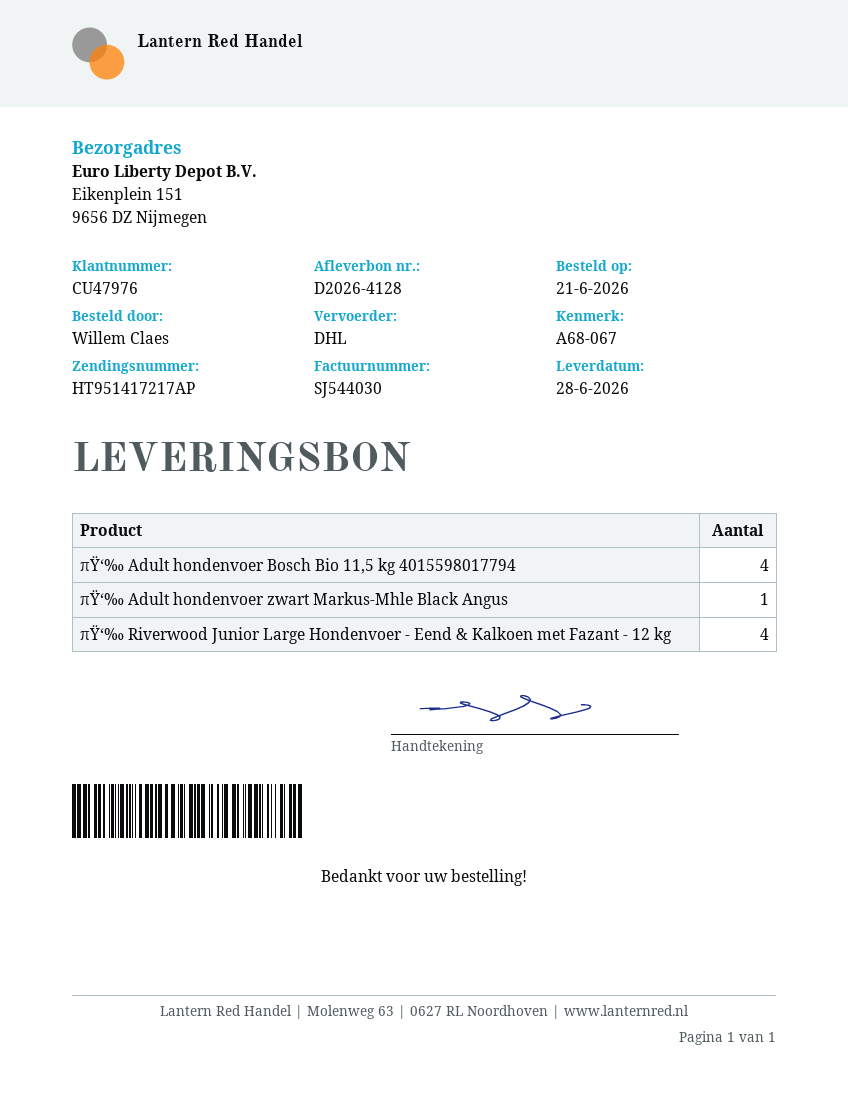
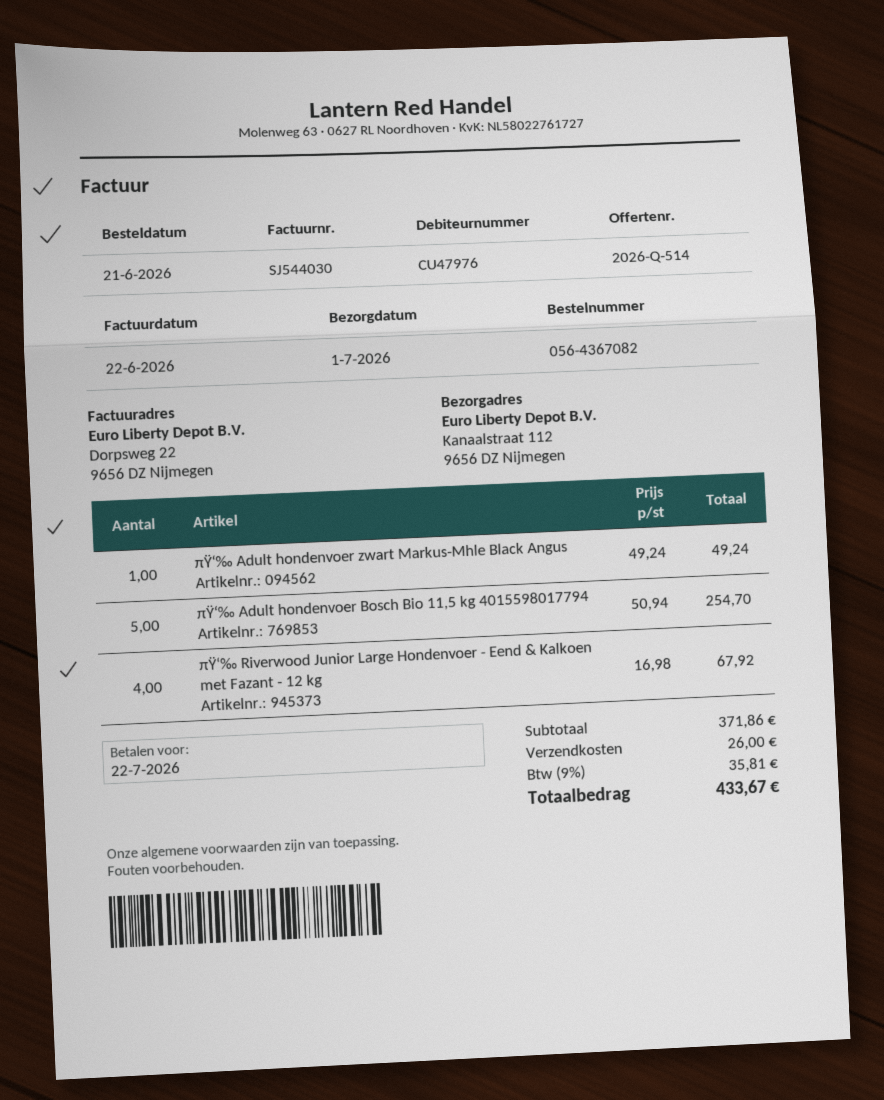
delivery date: 2026-06-28 -> 2026-07-01
ship to: Eikenplein 151, 9656 DZ Nijmegen -> Kanaalstraat 112, 9656 DZ Nijmegen
πŸ‘‰ Adult hondenvoer Bosch Bio 11,5 kg 4015598017794: 4 -> 5

